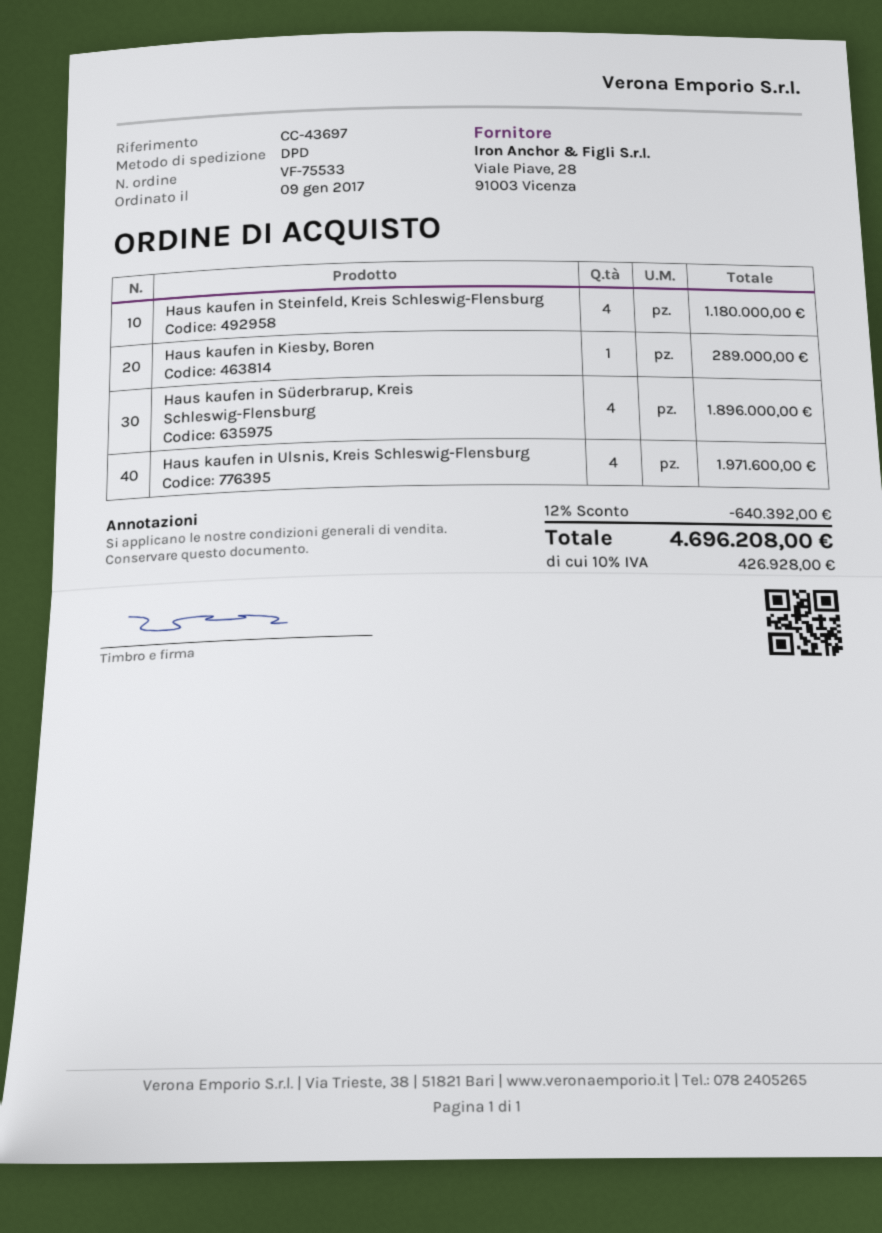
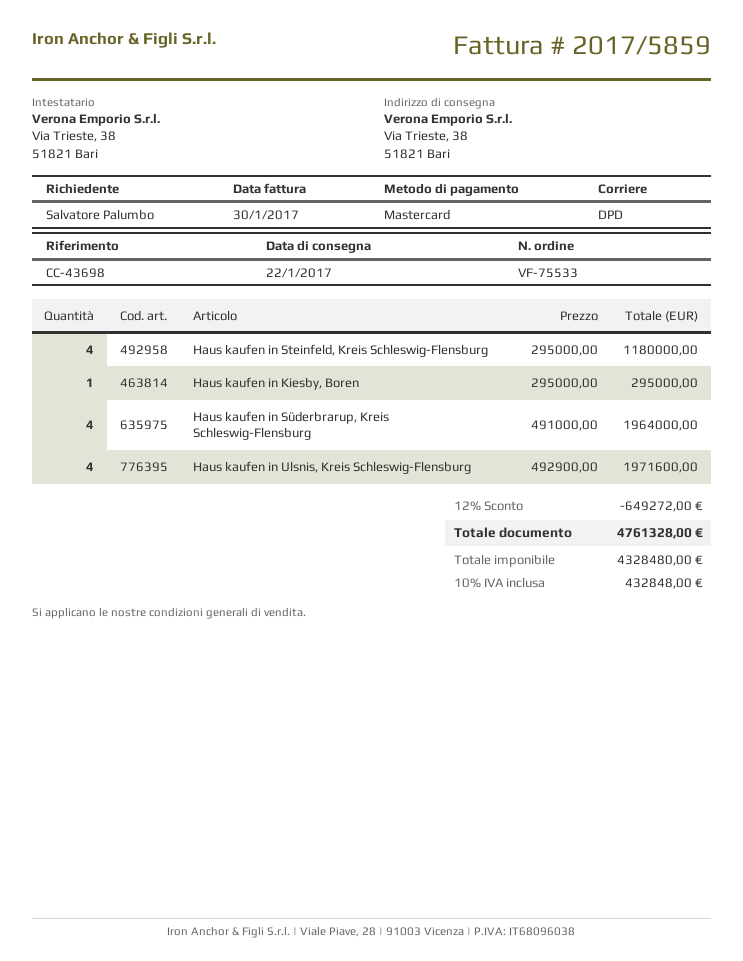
reference: CC-43697 -> CC-43698
Haus kaufen in Kiesby, Boren: 1 for 289000.00 -> 1 for 295000.00
Haus kaufen in Süderbrarup, Kreis Schleswig-Flensburg: 4 for 1896000.00 -> 4 for 1964000.00
discount: 12% = 640392.00 -> 12% = 649272.00
tax: 10% = 426928.00 -> 10% = 432848.00
total: 4696208.00 -> 4761328.00

